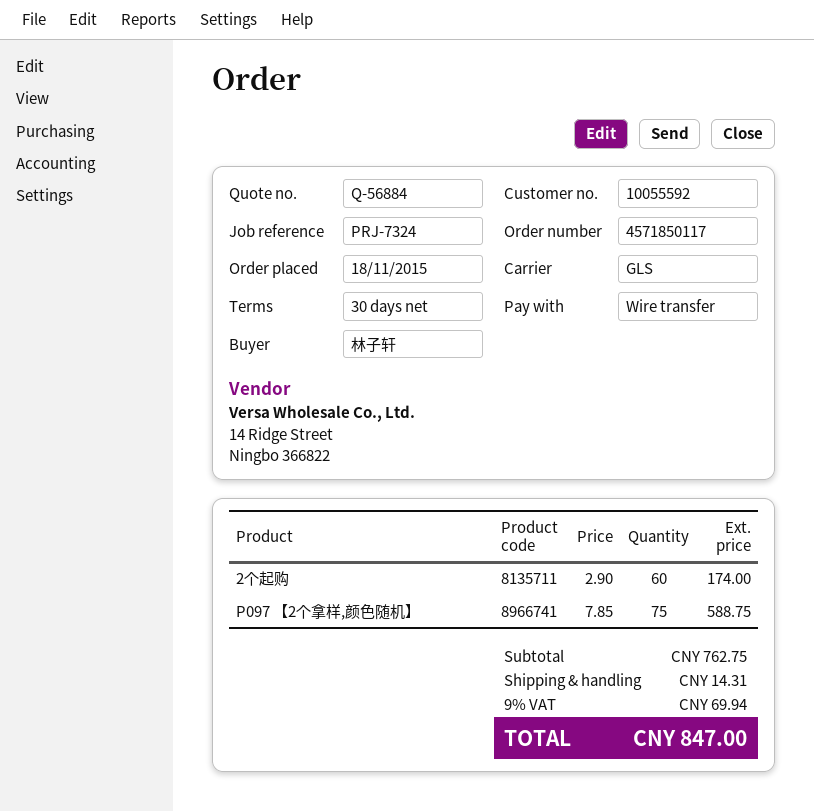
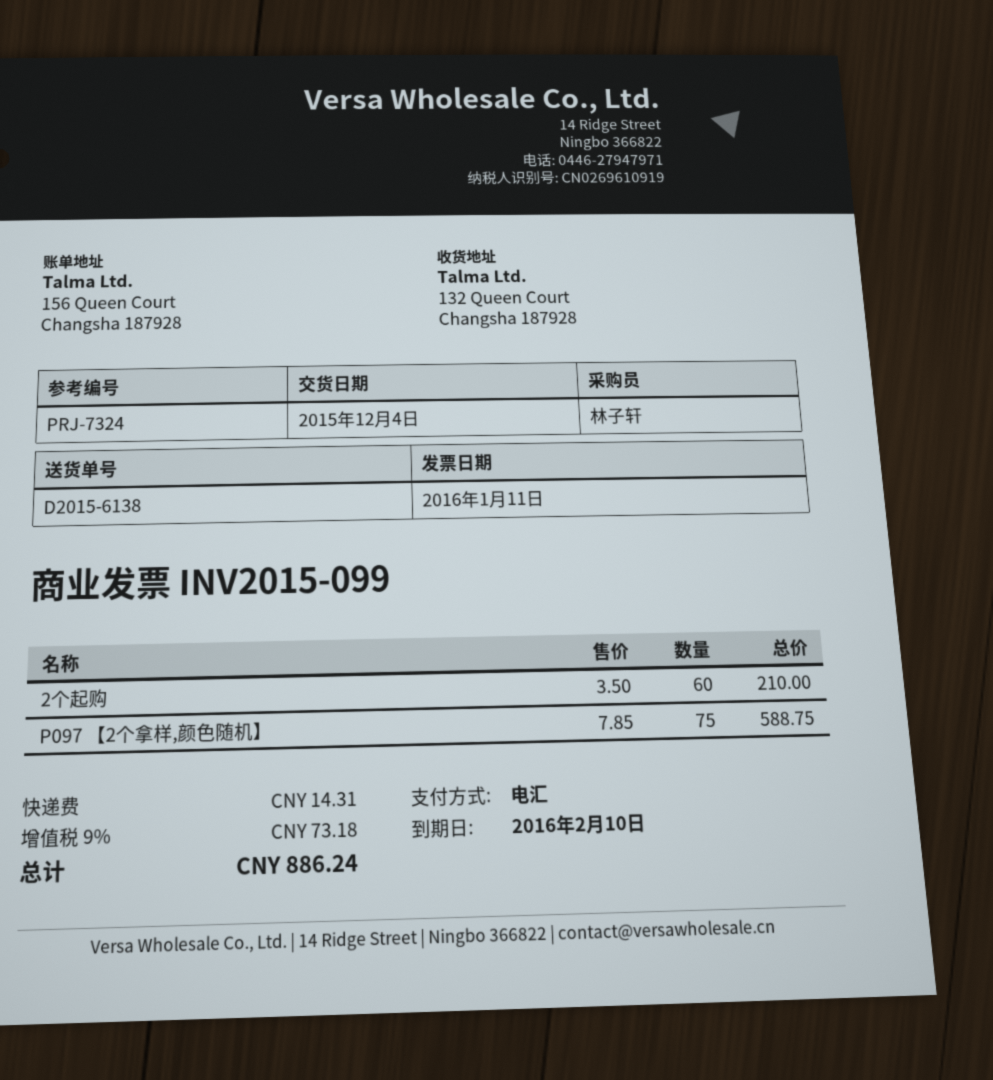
2个起购: 60 x 2.90 = 174.00 -> 60 x 3.50 = 210.00
tax: 9% = 69.94 -> 9% = 73.18
total: 847.00 -> 886.24

